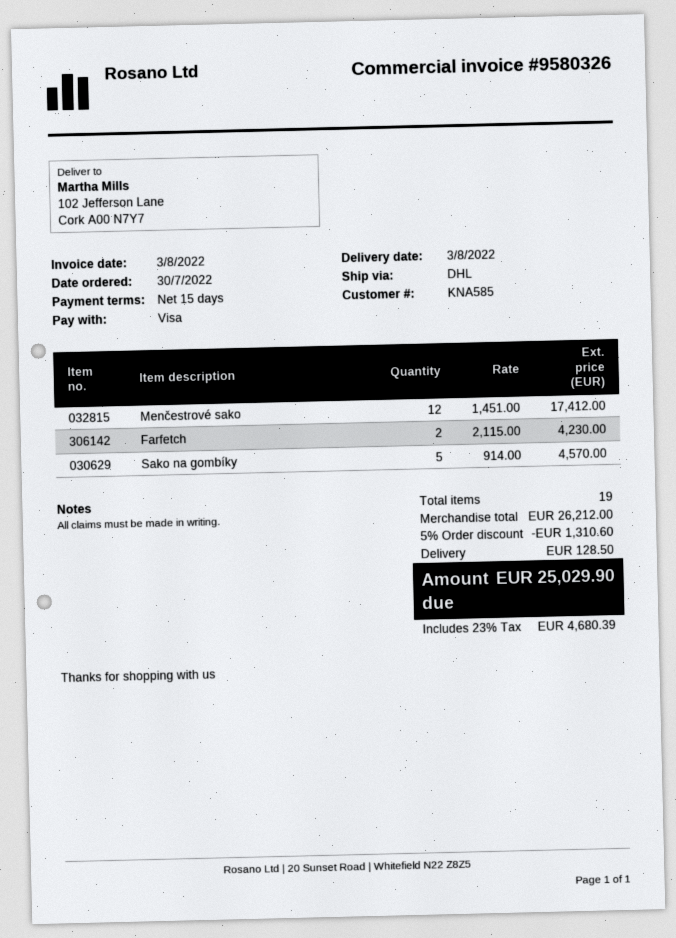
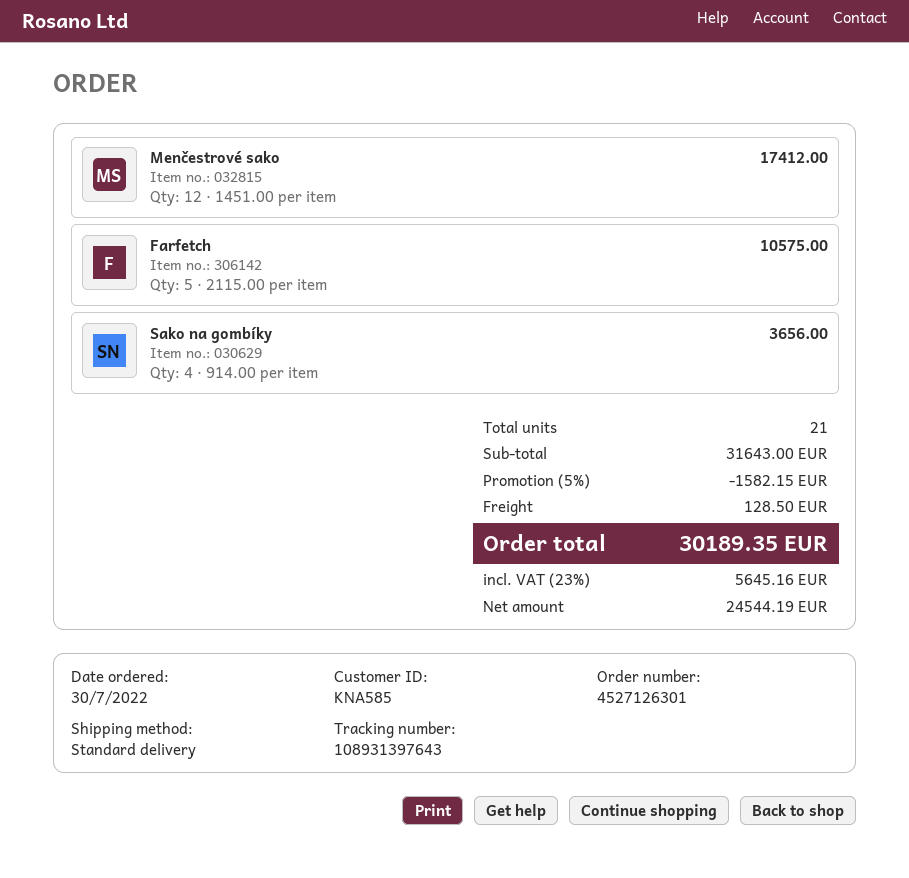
shipping method: DHL -> standard
Farfetch: 2 x 2115.00 = 4230.00 -> 5 x 2115.00 = 10575.00
Sako na gombíky: 5 x 914.00 = 4570.00 -> 4 x 914.00 = 3656.00
total quantity: 19 -> 21
subtotal: 26212.00 -> 31643.00
discount: 5% = 1310.60 -> 5% = 1582.15
tax: 23% = 4680.39 -> 23% = 5645.16
total: 25029.90 -> 30189.35

